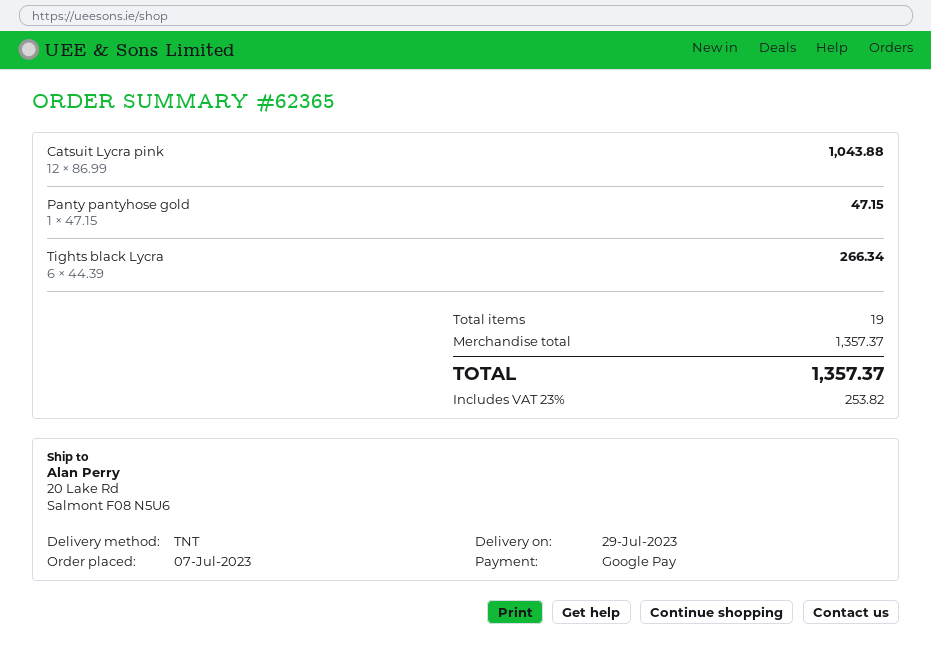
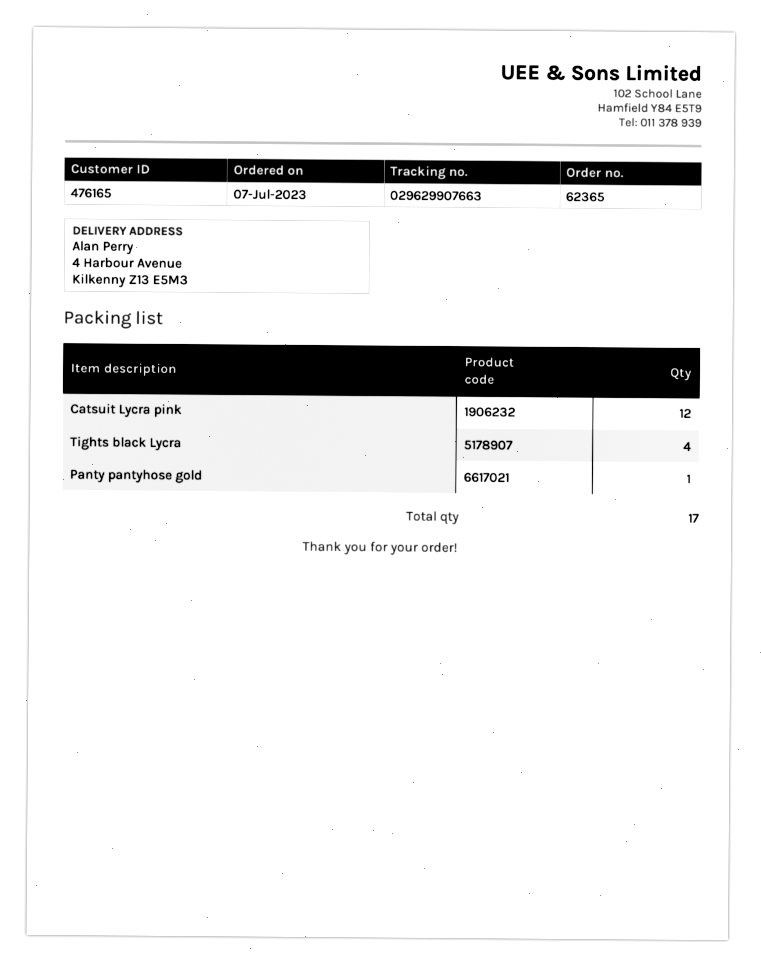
ship to: 20 Lake Rd, Salmont F08 N5U6 -> 4 Harbour Avenue, Kilkenny Z13 E5M3
Tights black Lycra: 6 -> 4
total quantity: 19 -> 17

